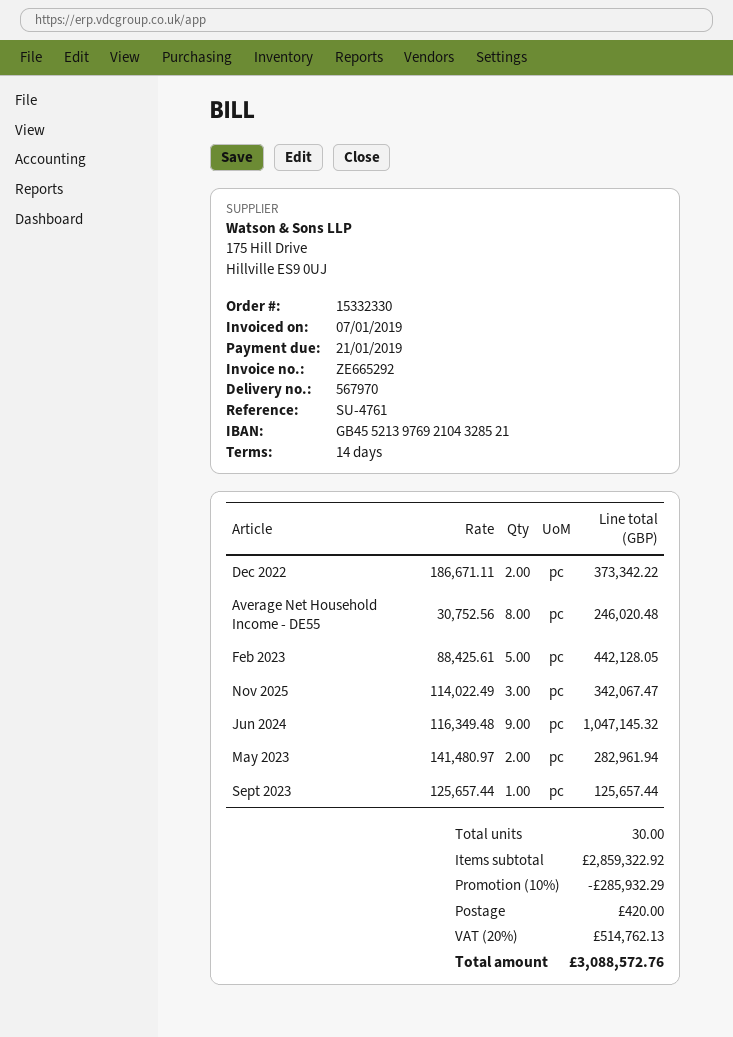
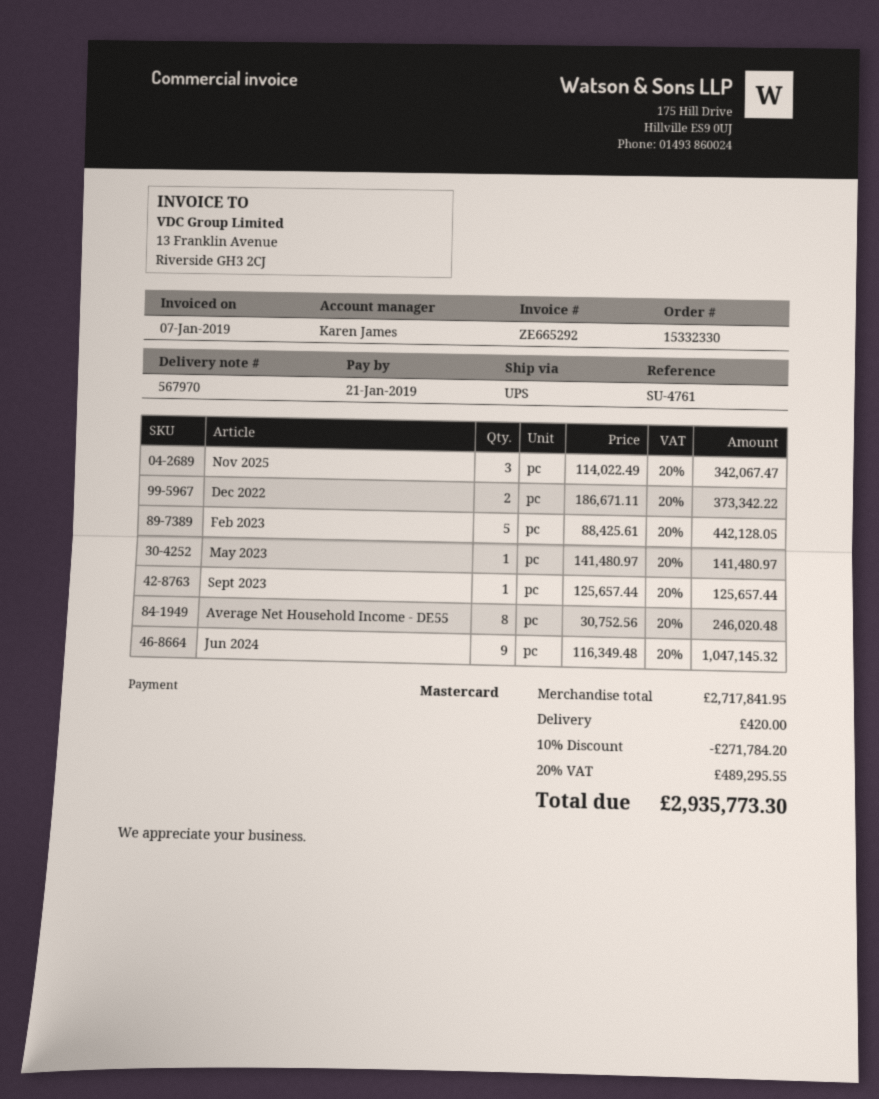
May 2023: 2 x 141480.97 = 282961.94 -> 1 x 141480.97 = 141480.97
subtotal: 2859322.92 -> 2717841.95
discount: 10% = 285932.29 -> 10% = 271784.20
tax: 20% = 514762.13 -> 20% = 489295.55
total: 3088572.76 -> 2935773.30

